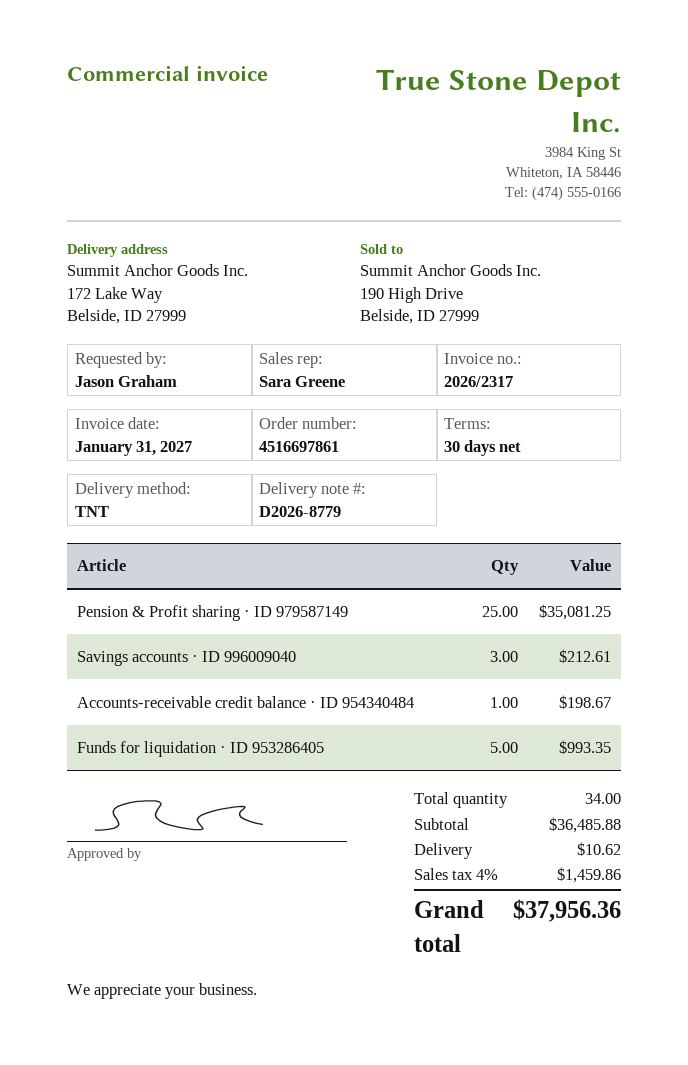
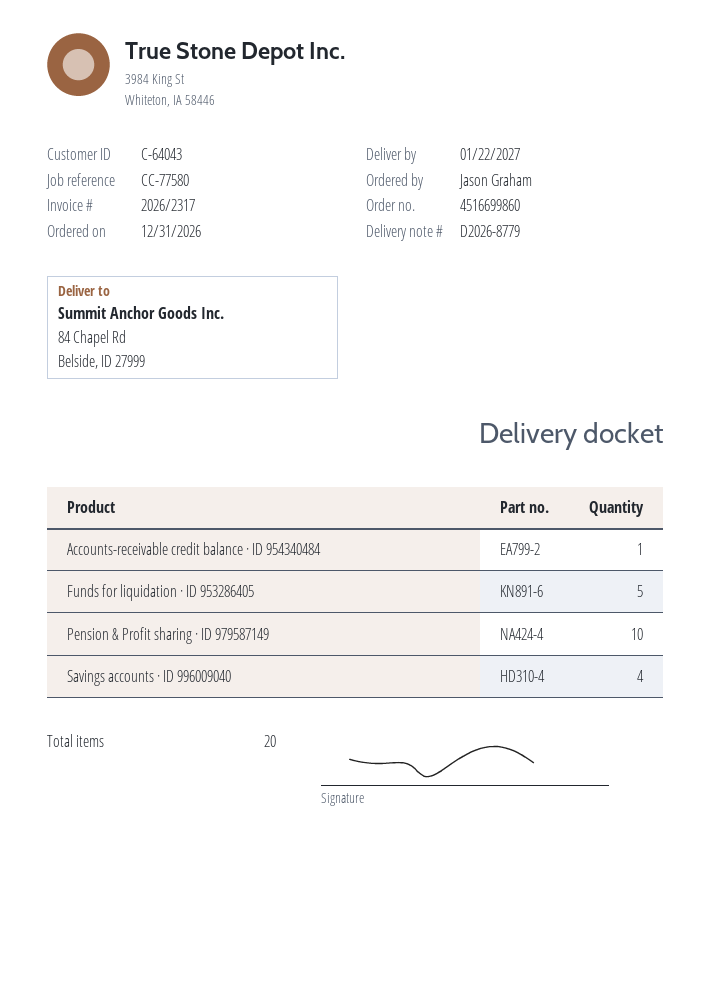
order number: 4516697861 -> 4516699860
ship to: 172 Lake Way, Belside, ID 27999 -> 84 Chapel Rd, Belside, ID 27999
Pension & Profit sharing · ID 979587149: 25 -> 10
Savings accounts · ID 996009040: 3 -> 4
total quantity: 34 -> 20

